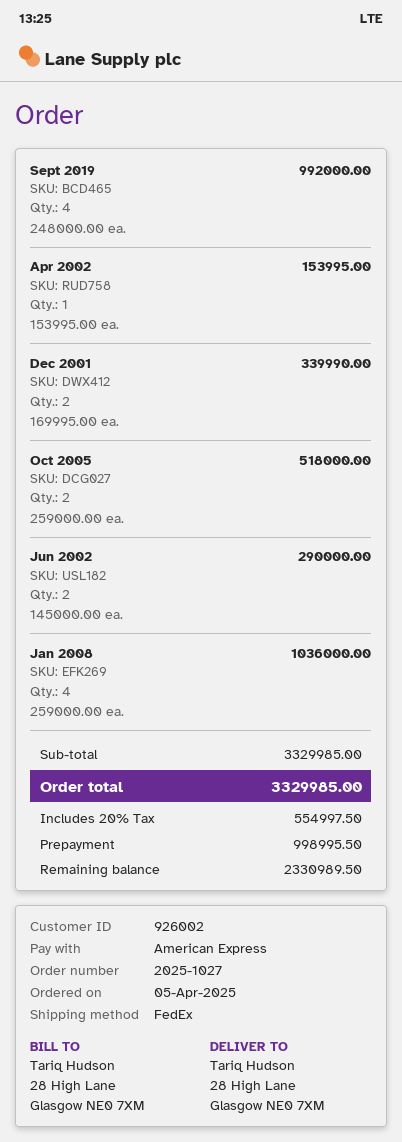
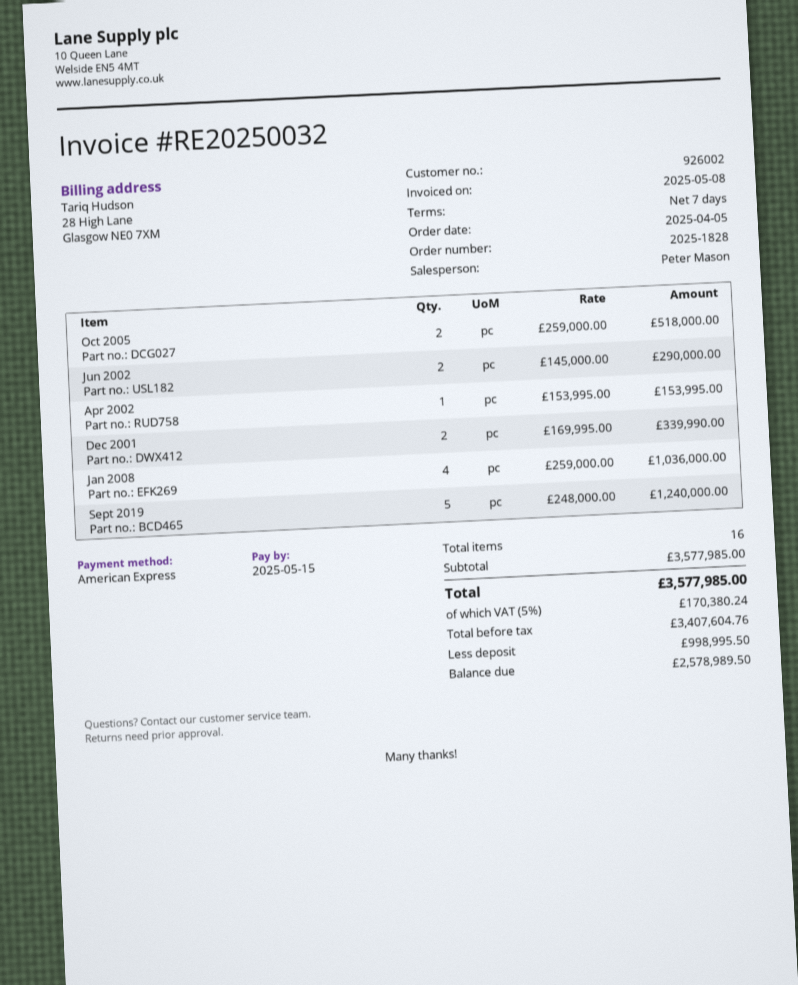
order number: 2025-1027 -> 2025-1828
Sept 2019: 4 x 248000.00 = 992000.00 -> 5 x 248000.00 = 1240000.00
subtotal: 3329985.00 -> 3577985.00
tax: 20% = 554997.50 -> 5% = 170380.24
total: 3329985.00 -> 3577985.00
balance: 2330989.50 -> 2578989.50

